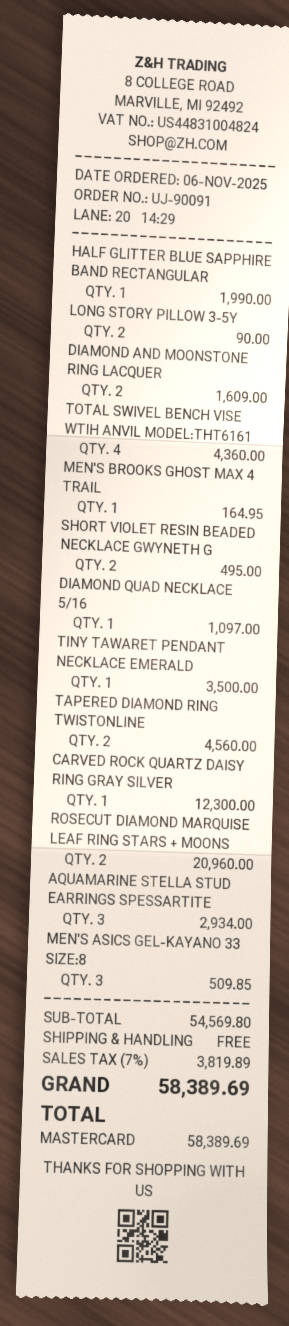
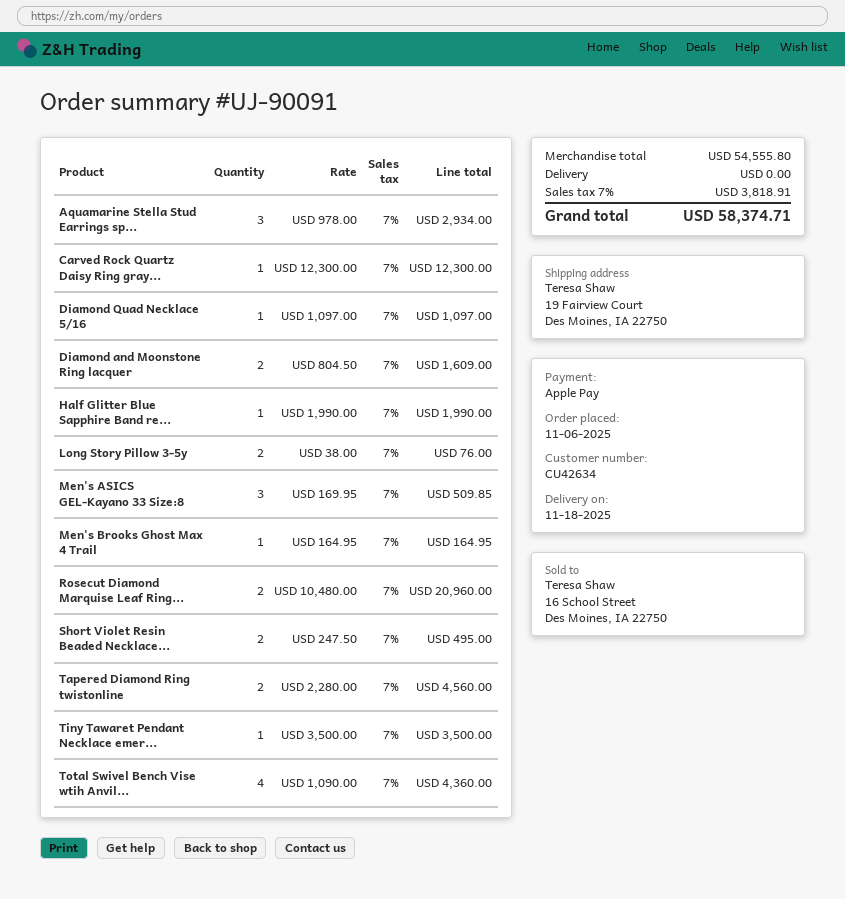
payment method: Mastercard -> Apple Pay
LONG STORY PILLOW 3-5Y: 2 for 90.00 -> 2 for 76.00
subtotal: 54569.80 -> 54555.80
tax: 7% = 3819.89 -> 7% = 3818.91
total: 58389.69 -> 58374.71

